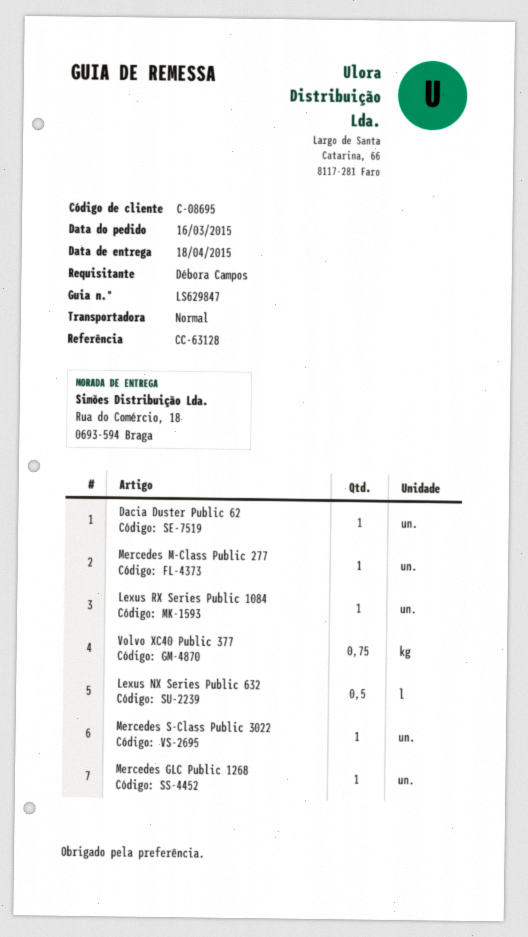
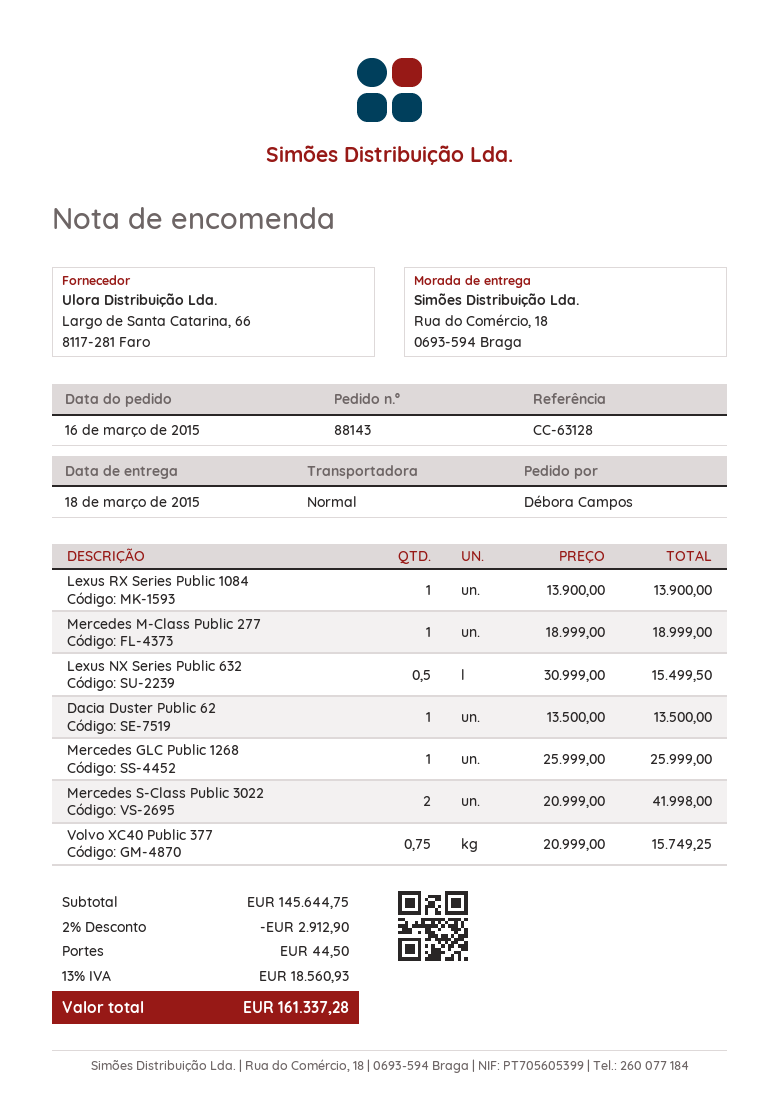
delivery date: 2015-04-18 -> 2015-03-18
Mercedes S-Class Public 3022: 1 -> 2

